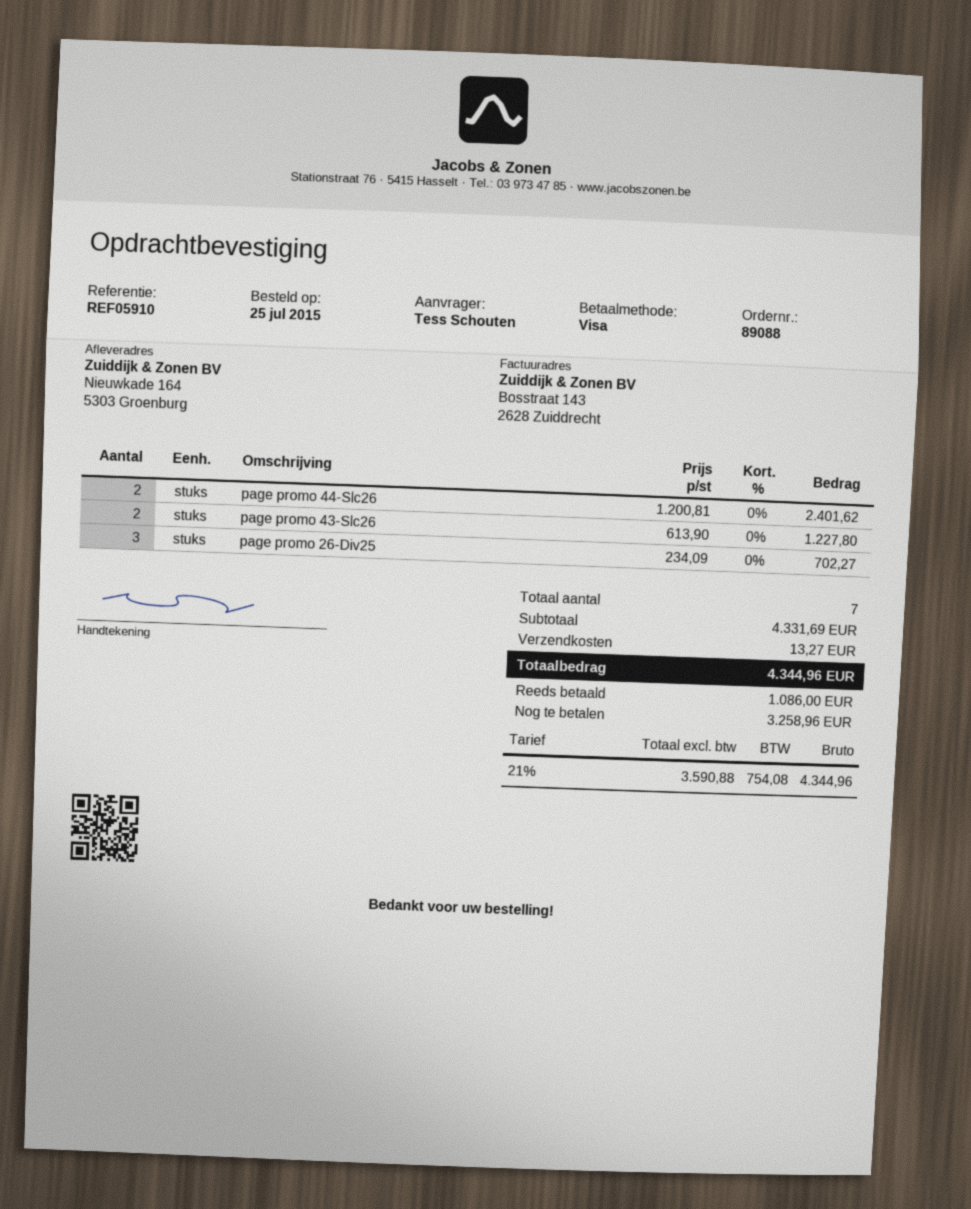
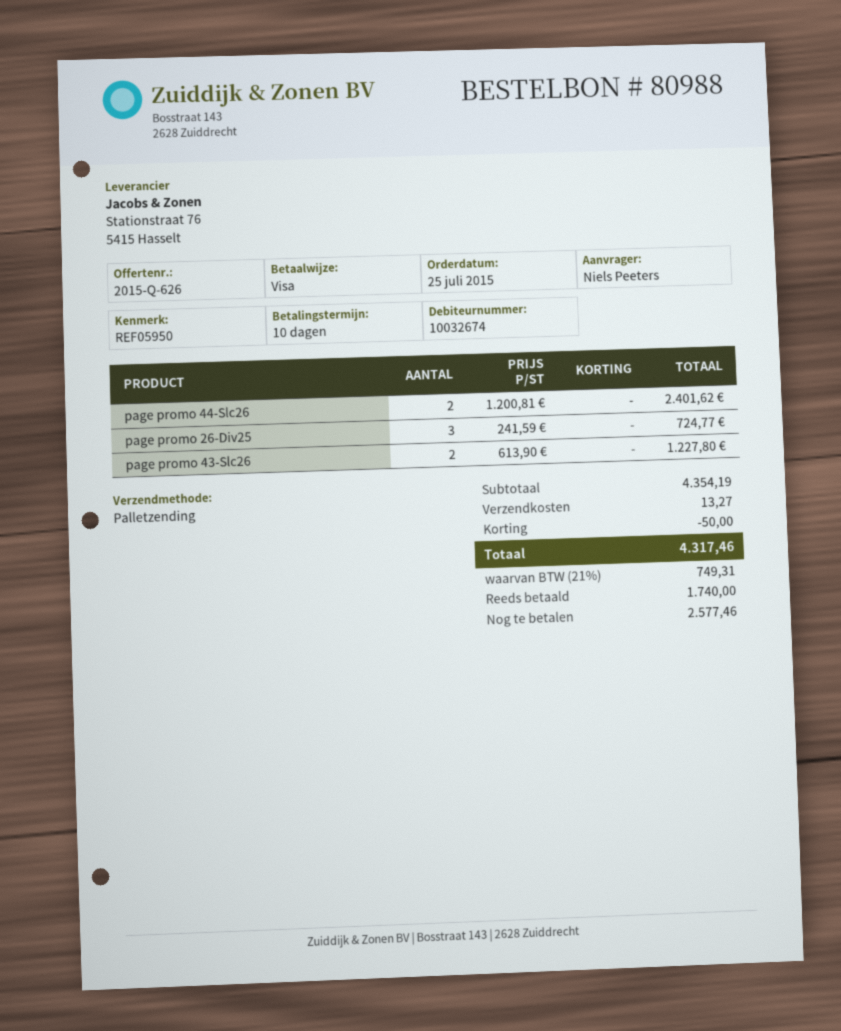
order number: 89088 -> 80988
reference: REF05910 -> REF05950
ordered by: Tess Schouten -> Niels Peeters
page promo 26-Div25: 3 x 234.09 = 702.27 -> 3 x 241.59 = 724.77
subtotal: 4331.69 -> 4354.19
discount: none -> 50.00
tax: 21% = 754.08 -> 21% = 749.31
total: 4344.96 -> 4317.46
deposit: 1086.00 -> 1740.00
balance: 3258.96 -> 2577.46

